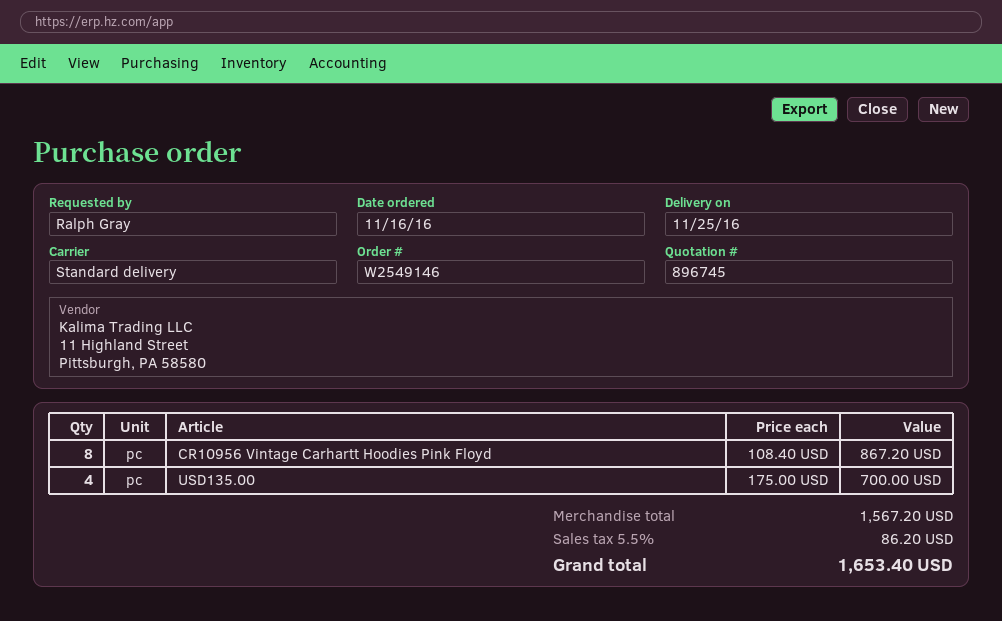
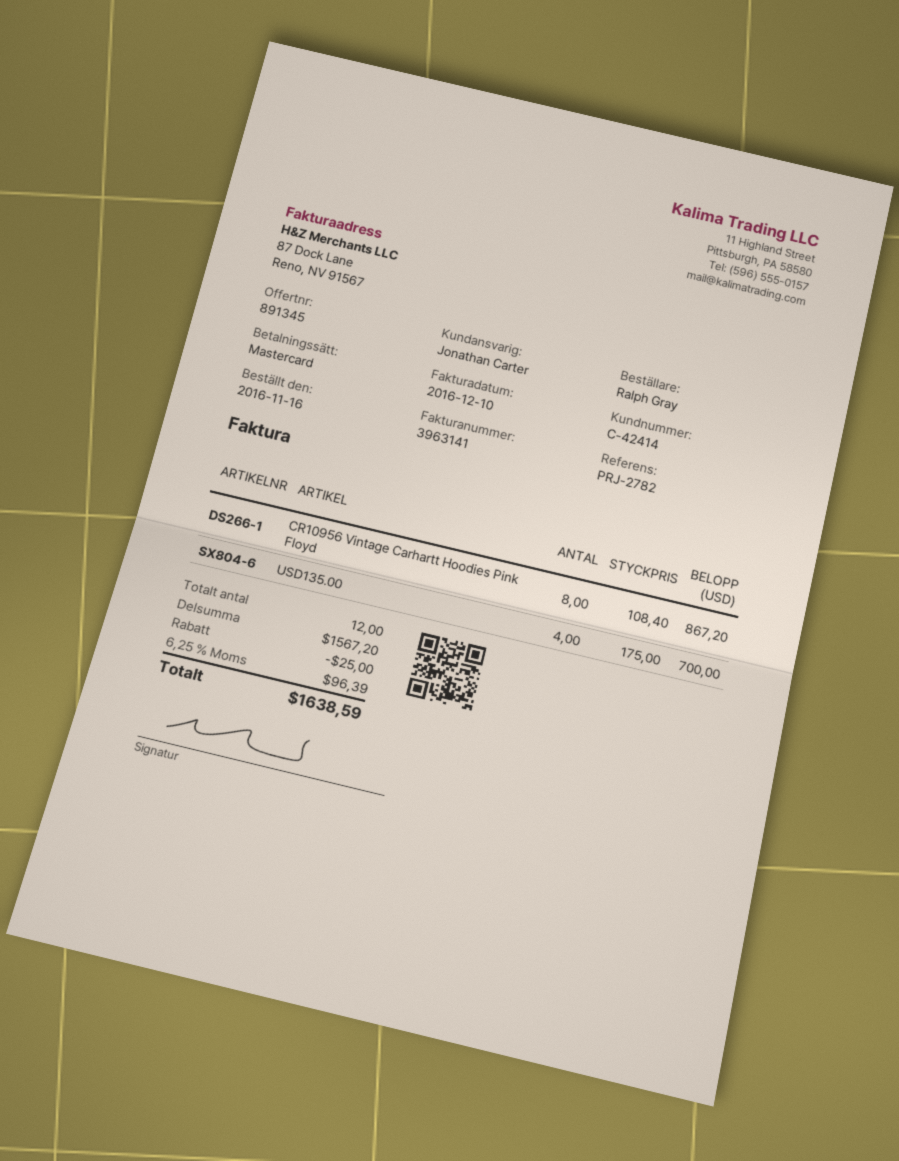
quote number: 896745 -> 891345
discount: none -> 25.00
tax: 5.5% = 86.20 -> 6.25% = 96.39
total: 1653.40 -> 1638.59

